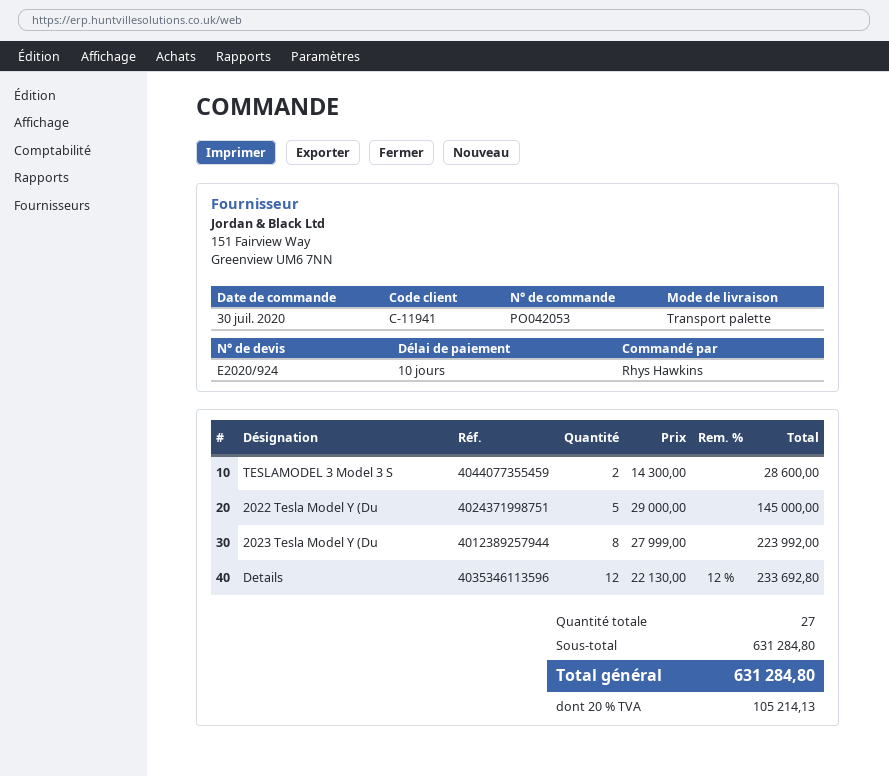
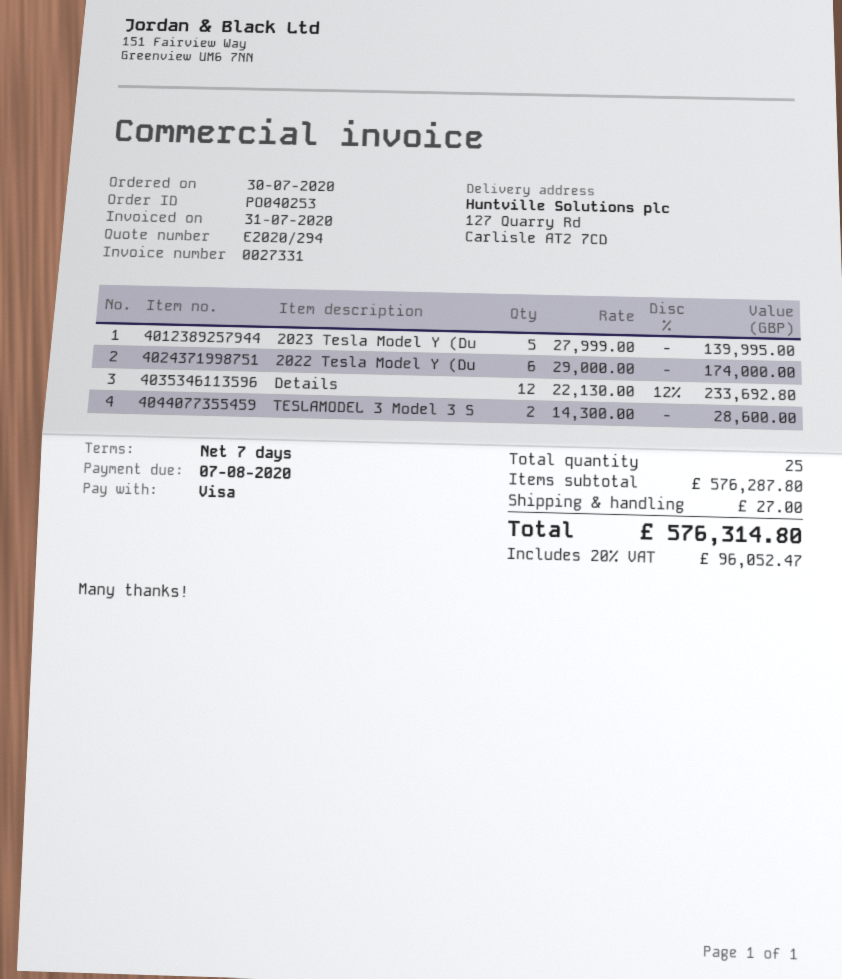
quote number: E2020/924 -> E2020/294
order number: PO042053 -> PO040253
payment terms: 10 days -> 7 days
2022 Tesla Model Y (Du: 5 x 29000.00 = 145000.00 -> 6 x 29000.00 = 174000.00
2023 Tesla Model Y (Du: 8 x 27999.00 = 223992.00 -> 5 x 27999.00 = 139995.00
total quantity: 27 -> 25
subtotal: 631284.80 -> 576287.80
shipping: none -> 27.00
tax: 20% = 105214.13 -> 20% = 96052.47
total: 631284.80 -> 576314.80

